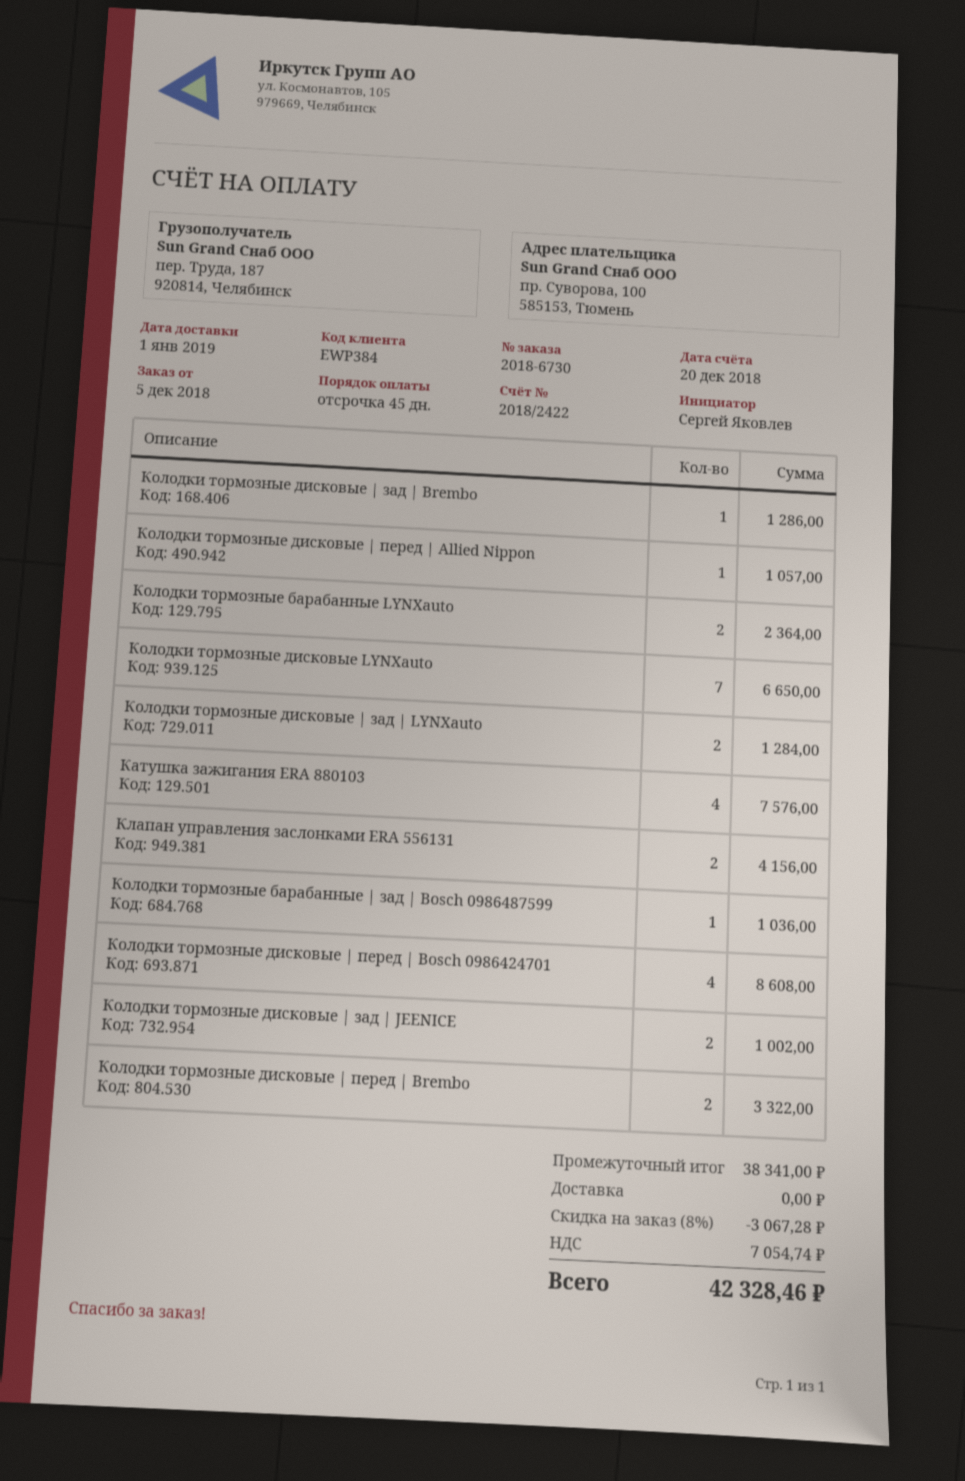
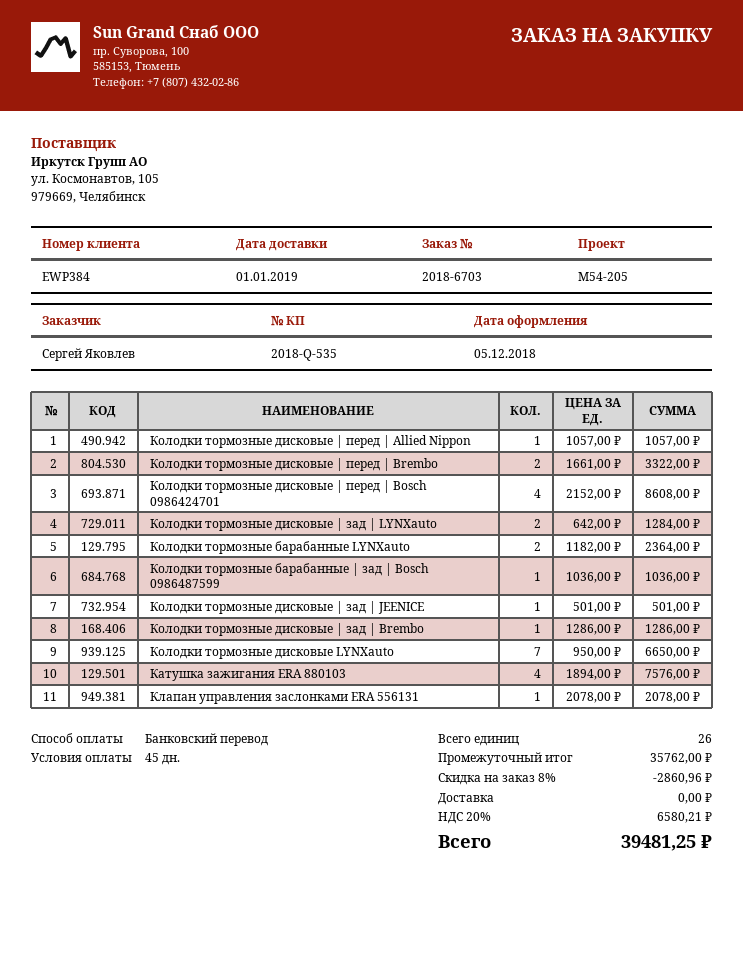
order number: 2018-6730 -> 2018-6703
Клапан управления заслонками ERA 556131: 2 for 4156.00 -> 1 for 2078.00
Колодки тормозные дисковые | зад | JEENICE: 2 for 1002.00 -> 1 for 501.00
subtotal: 38341.00 -> 35762.00
discount: 8% = 3067.28 -> 8% = 2860.96
tax: 7054.74 -> 6580.21
total: 42328.46 -> 39481.25

